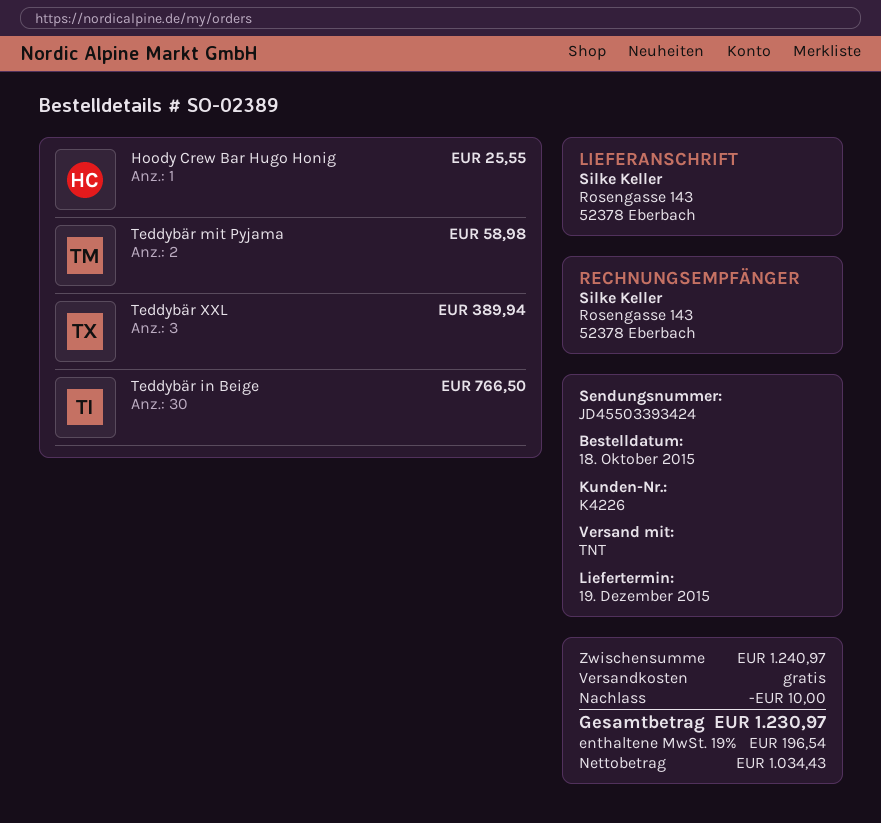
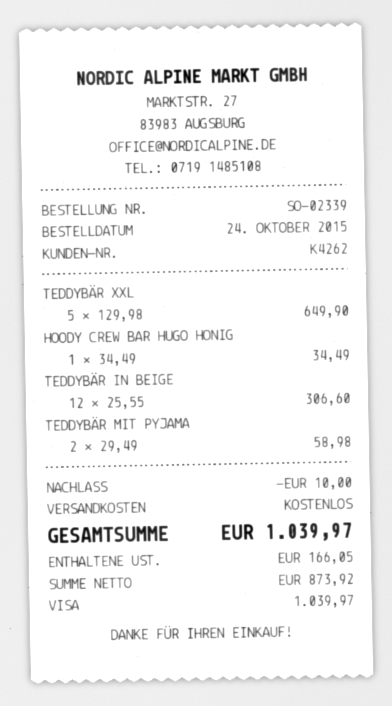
order number: SO-02389 -> SO-02339
order date: 2015-10-18 -> 2015-10-24
customer number: K4226 -> K4262
Hoody Crew Bar Hugo Honig: 1 for 25.55 -> 1 for 34.49
Teddybär XXL: 3 for 389.94 -> 5 for 649.90
Teddybär in Beige: 30 for 766.50 -> 12 for 306.60
net: 1034.43 -> 873.92
tax: 196.54 -> 166.05
total: 1230.97 -> 1039.97

